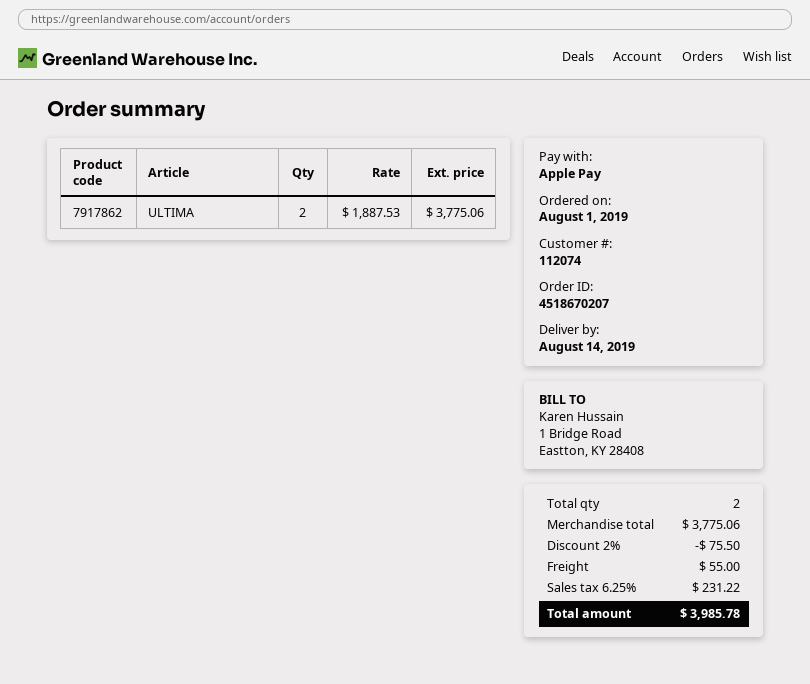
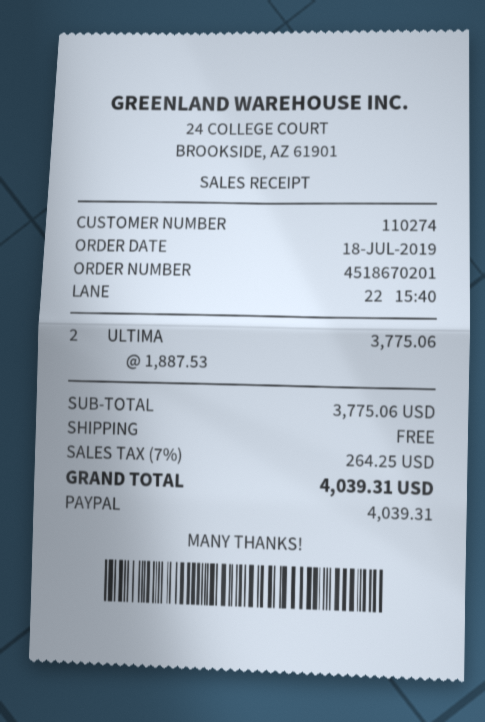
order number: 4518670207 -> 4518670201
order date: 2019-08-01 -> 2019-07-18
customer number: 112074 -> 110274
payment method: Apple Pay -> PayPal
discount: 2% = 75.50 -> none
shipping: 55.00 -> 0.00
tax: 6.25% = 231.22 -> 7% = 264.25
total: 3985.78 -> 4039.31

